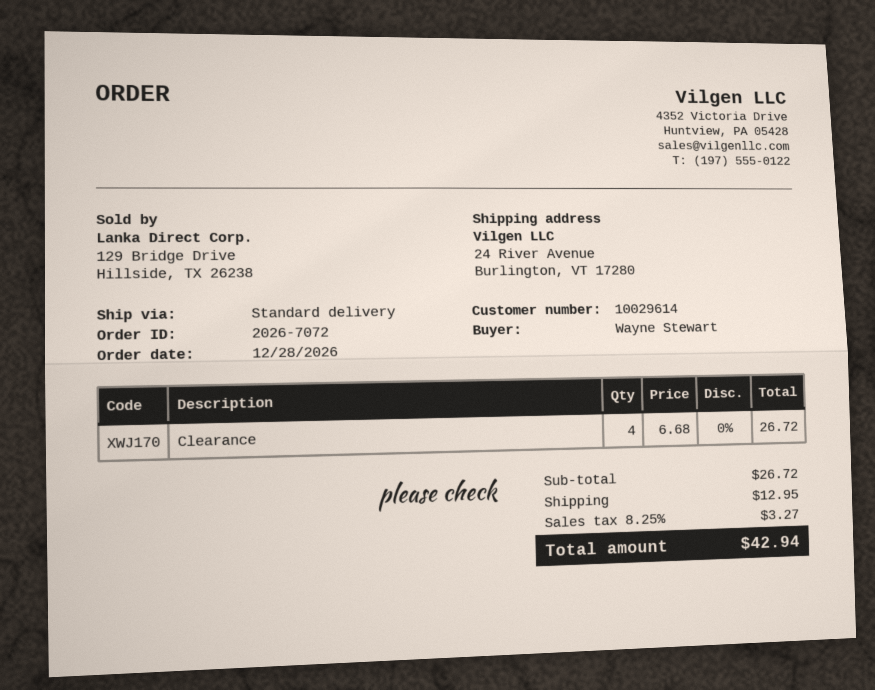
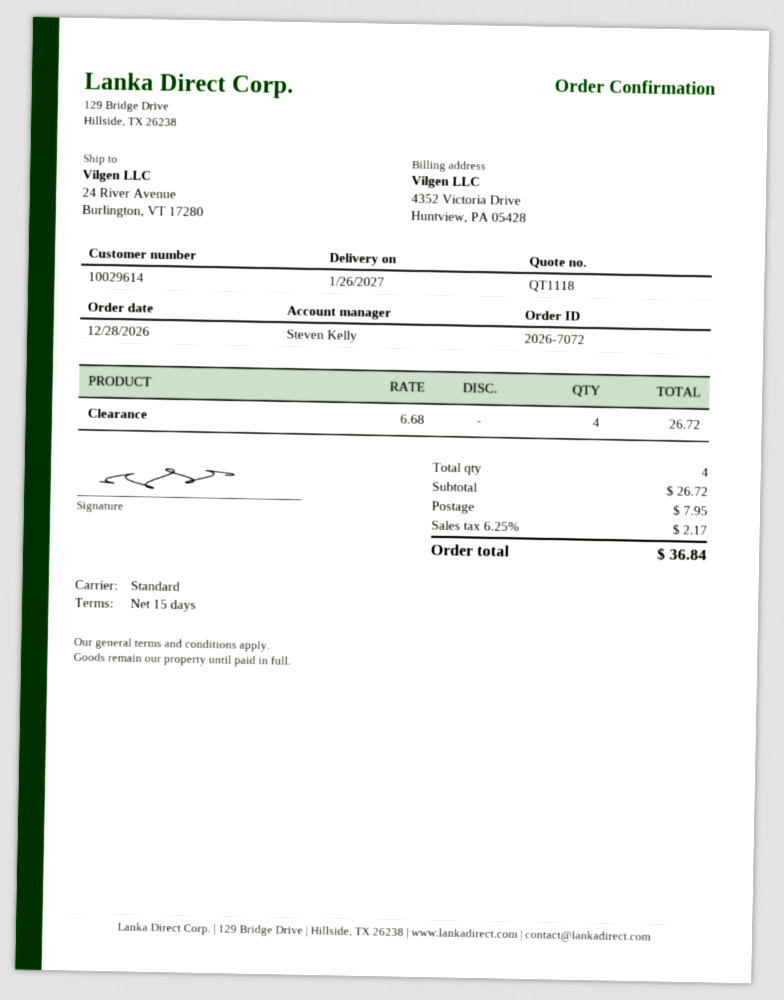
shipping: 12.95 -> 7.95
tax: 8.25% = 3.27 -> 6.25% = 2.17
total: 42.94 -> 36.84

